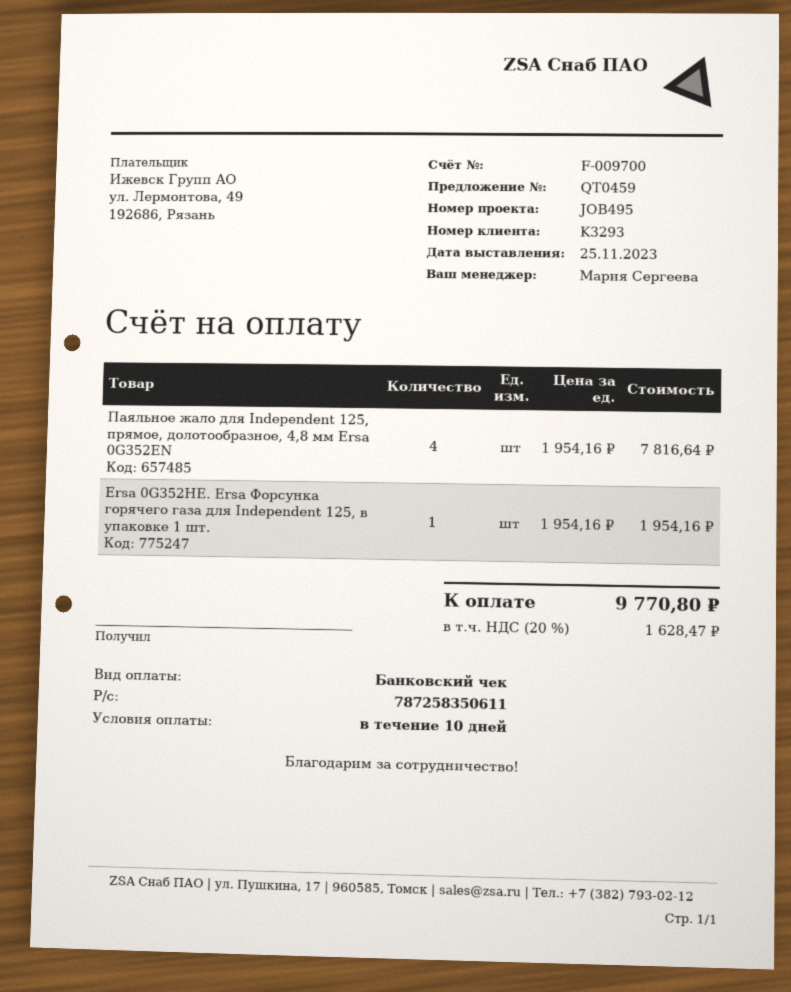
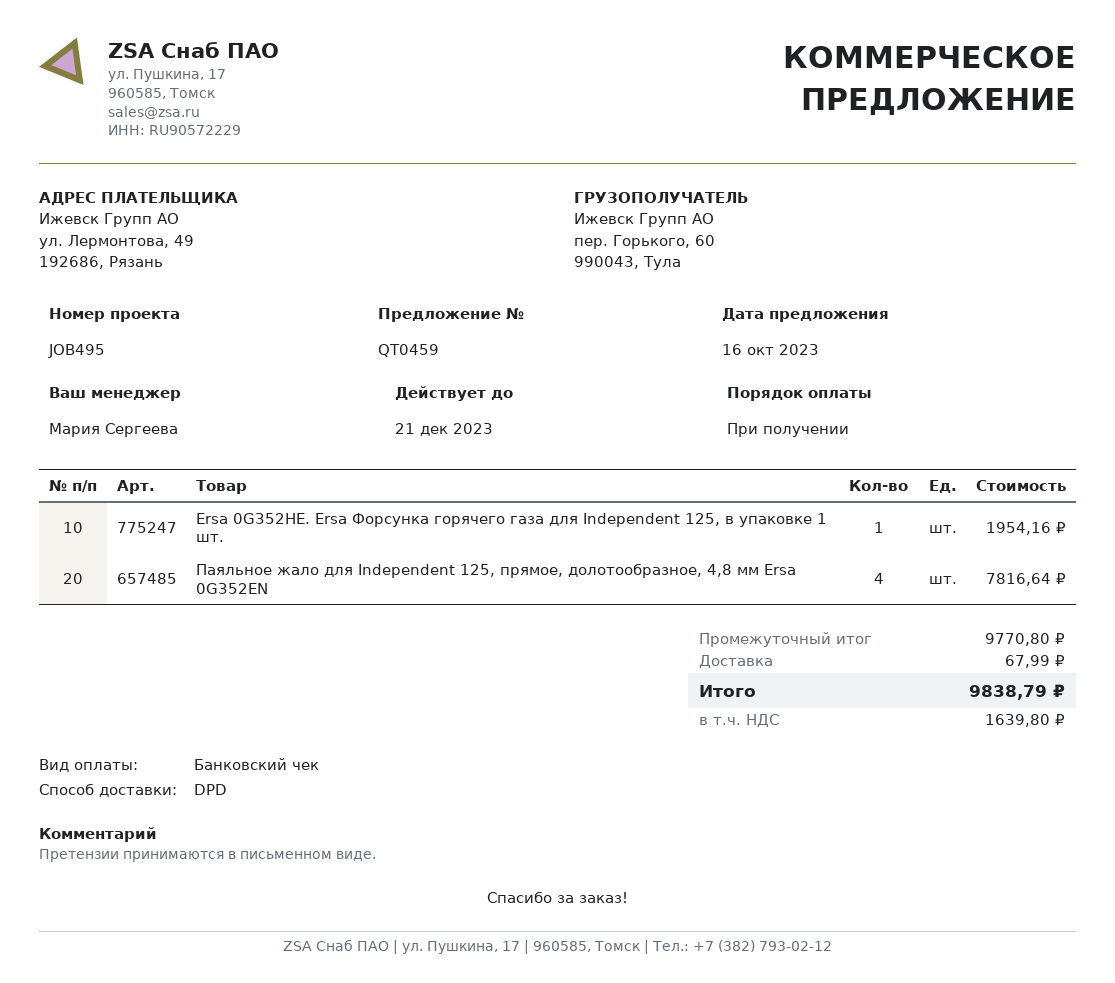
payment terms: 10 days -> on receipt
shipping: none -> 67.99
tax: 1628.47 -> 1639.80
total: 9770.80 -> 9838.79

